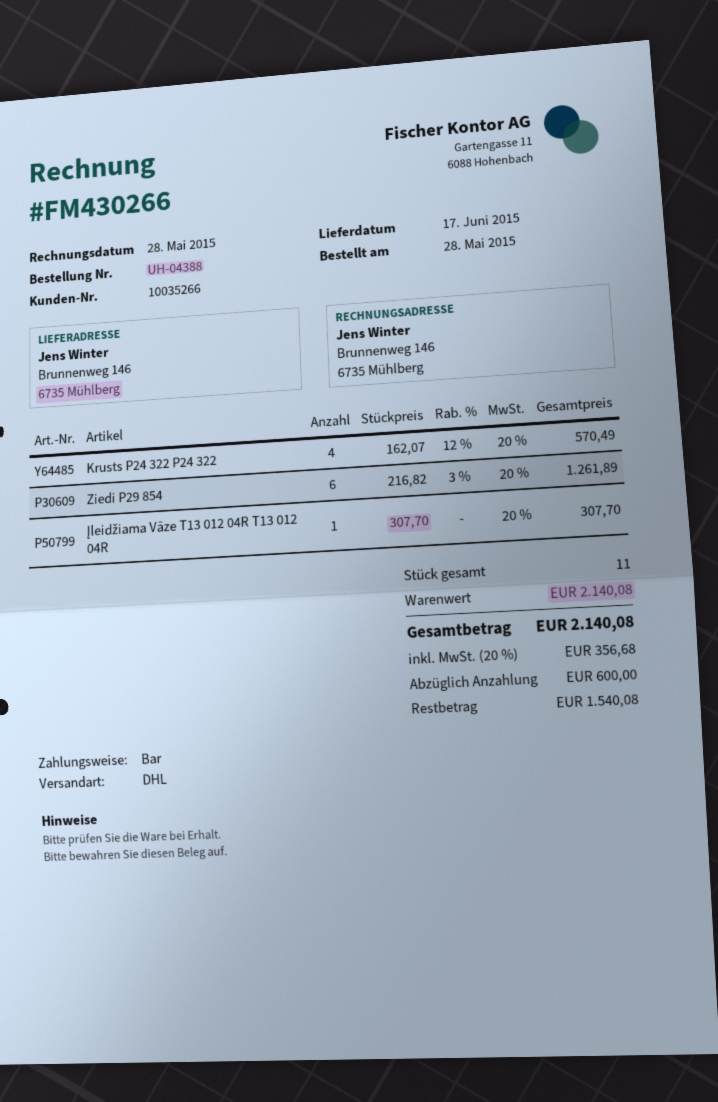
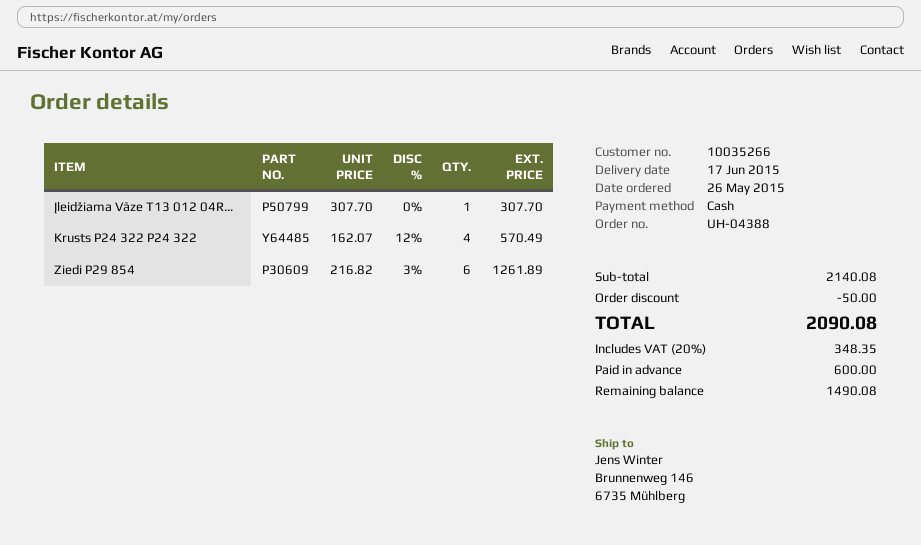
order date: 2015-05-28 -> 2015-05-26
discount: none -> 50.00
tax: 20% = 356.68 -> 20% = 348.35
total: 2140.08 -> 2090.08
balance: 1540.08 -> 1490.08

